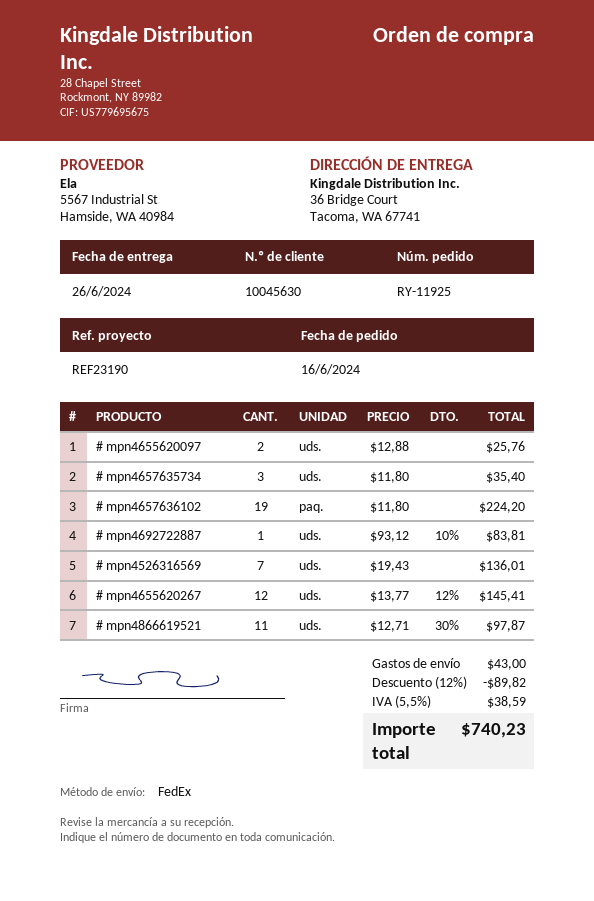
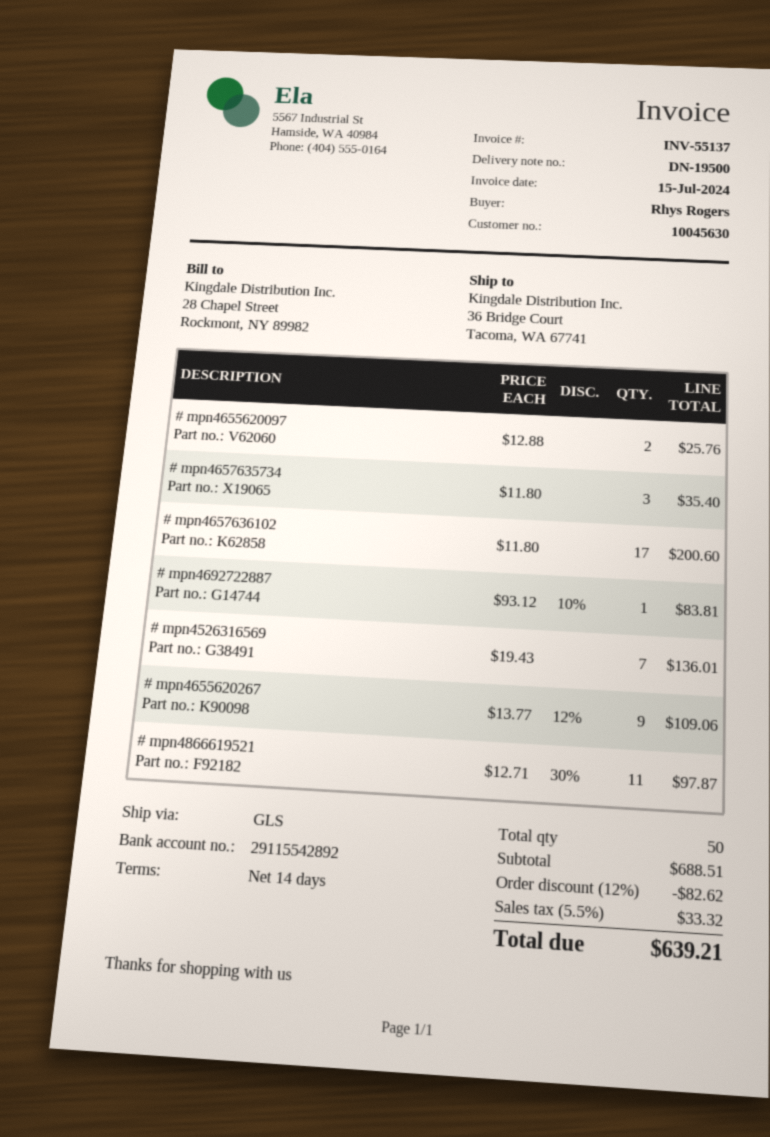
shipping method: FedEx -> GLS
# mpn4657636102: 19 x 11.80 = 224.20 -> 17 x 11.80 = 200.60
# mpn4655620267: 12 x 13.77 - 12% = 145.41 -> 9 x 13.77 - 12% = 109.06
discount: 12% = 89.82 -> 12% = 82.62
shipping: 43.00 -> none
tax: 5.5% = 38.59 -> 5.5% = 33.32
total: 740.23 -> 639.21

